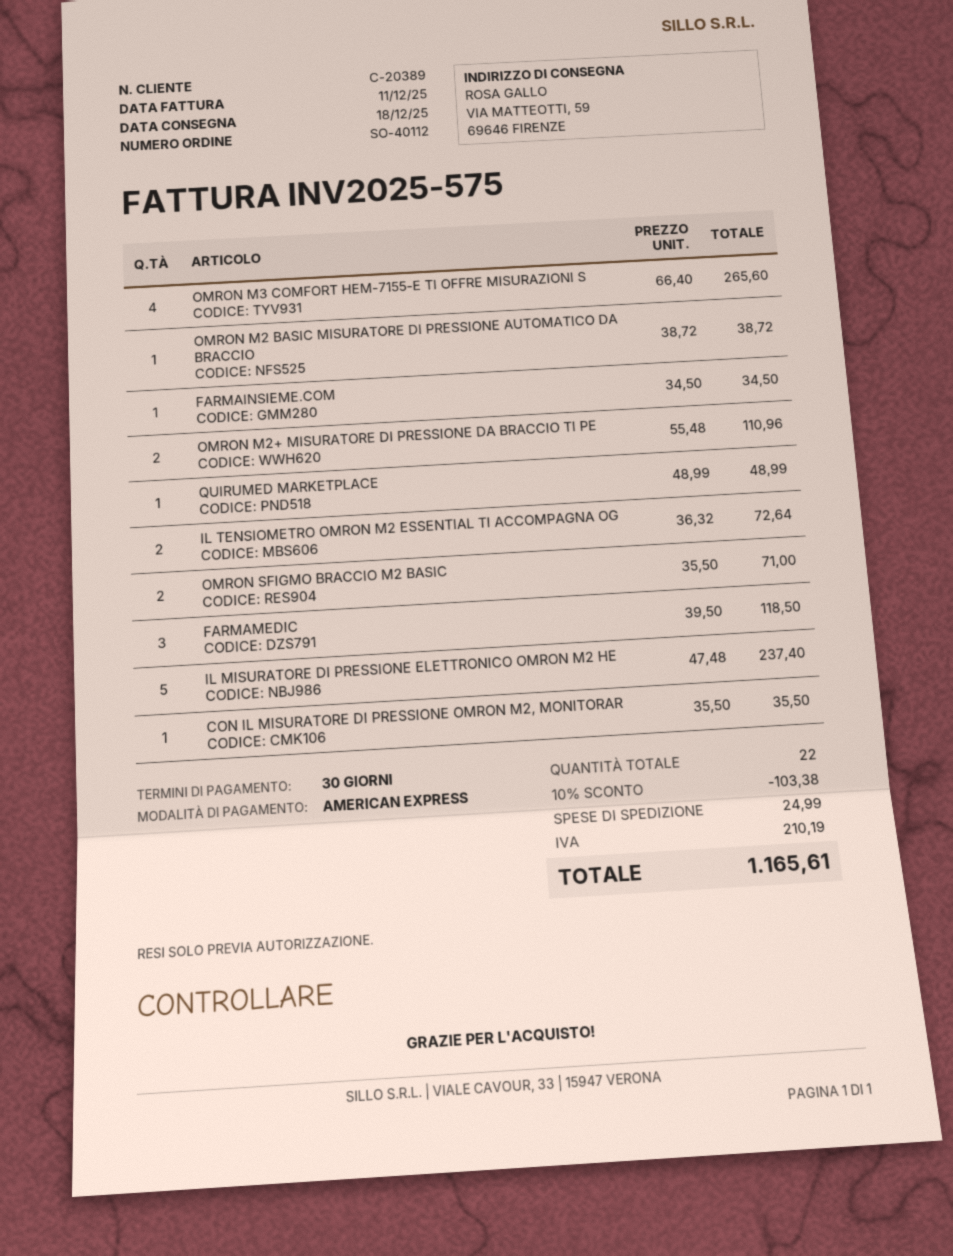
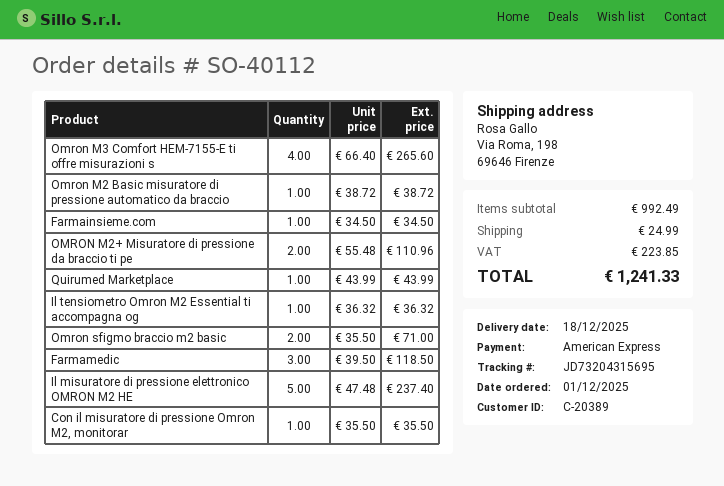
ship to: VIA MATTEOTTI, 59, 69646 FIRENZE -> Via Roma, 198, 69646 Firenze
QUIRUMED MARKETPLACE: 1 x 48.99 = 48.99 -> 1 x 43.99 = 43.99
IL TENSIOMETRO OMRON M2 ESSENTIAL TI ACCOMPAGNA OG: 2 x 36.32 = 72.64 -> 1 x 36.32 = 36.32
discount: 10% = 103.38 -> none
tax: 210.19 -> 223.85
total: 1165.61 -> 1241.33

